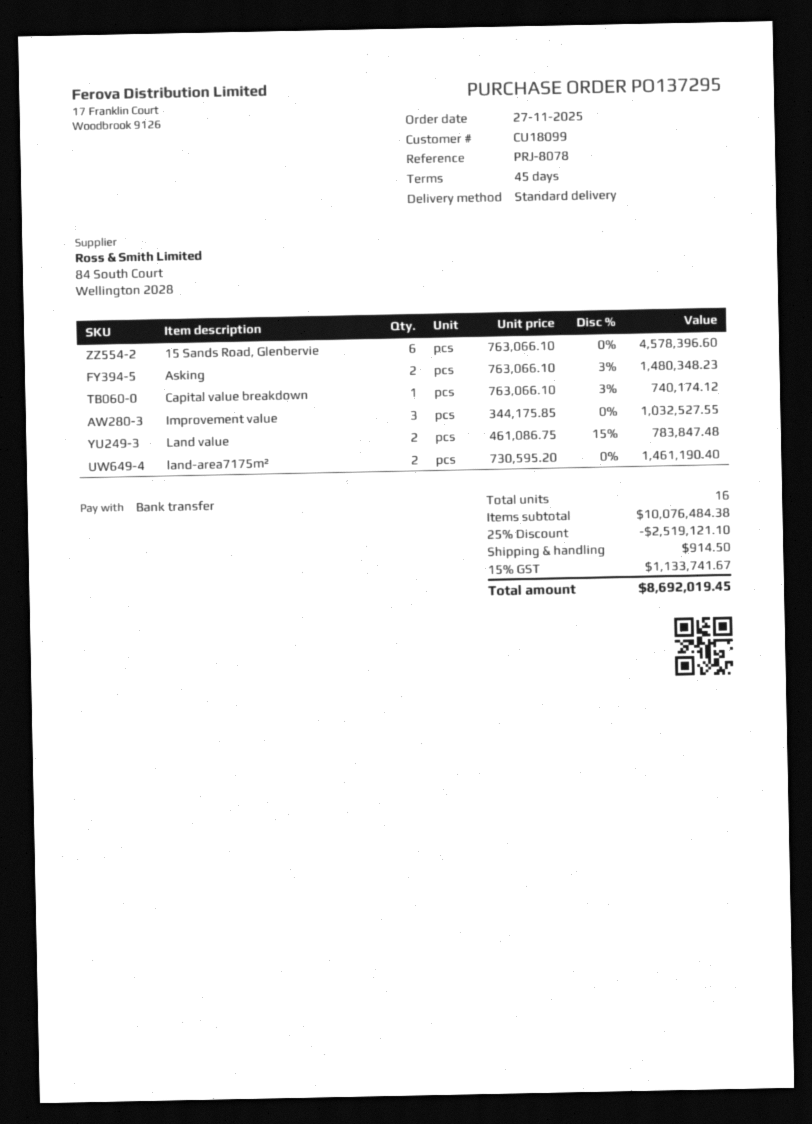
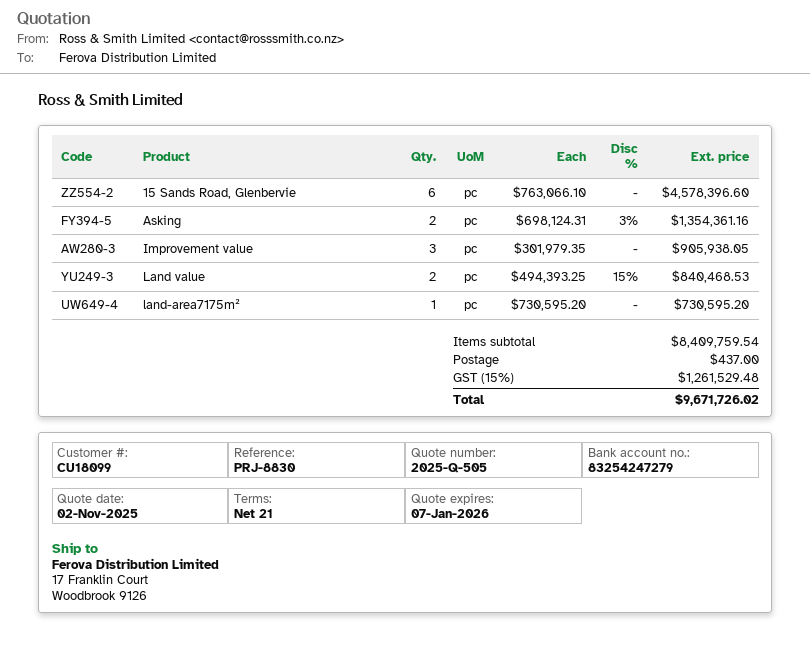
payment terms: 45 days -> 21 days
reference: PRJ-8078 -> PRJ-8830
Asking: 2 x 763066.10 - 3% = 1480348.23 -> 2 x 698124.31 - 3% = 1354361.16
Capital value breakdown: 1 x 763066.10 - 3% = 740174.12 -> none
Improvement value: 3 x 344175.85 = 1032527.55 -> 3 x 301979.35 = 905938.05
Land value: 2 x 461086.75 - 15% = 783847.48 -> 2 x 494393.25 - 15% = 840468.53
land-area7175m²: 2 x 730595.20 = 1461190.40 -> 1 x 730595.20 = 730595.20
subtotal: 10076484.38 -> 8409759.54
discount: 25% = 2519121.10 -> none
shipping: 914.50 -> 437.00
tax: 15% = 1133741.67 -> 15% = 1261529.48
total: 8692019.45 -> 9671726.02

